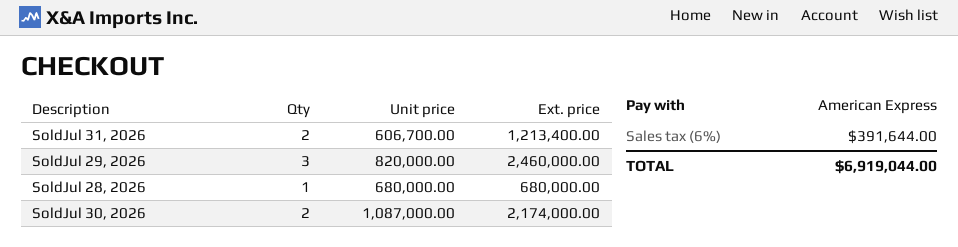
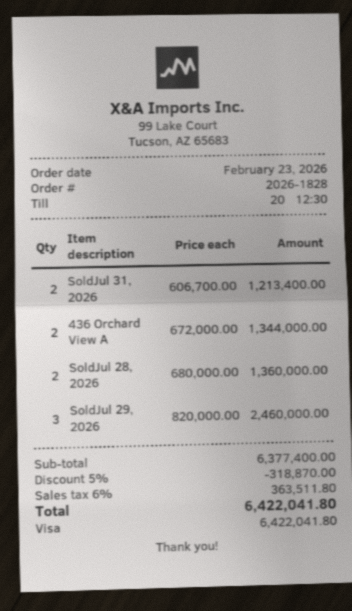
payment method: American Express -> Visa
SoldJul 28, 2026: 1 x 680000.00 = 680000.00 -> 2 x 680000.00 = 1360000.00
SoldJul 30, 2026: 2 x 1087000.00 = 2174000.00 -> none
436 Orchard View A: none -> 2 x 672000.00 = 1344000.00
discount: none -> 5% = 318870.00
tax: 6% = 391644.00 -> 6% = 363511.80
total: 6919044.00 -> 6422041.80

